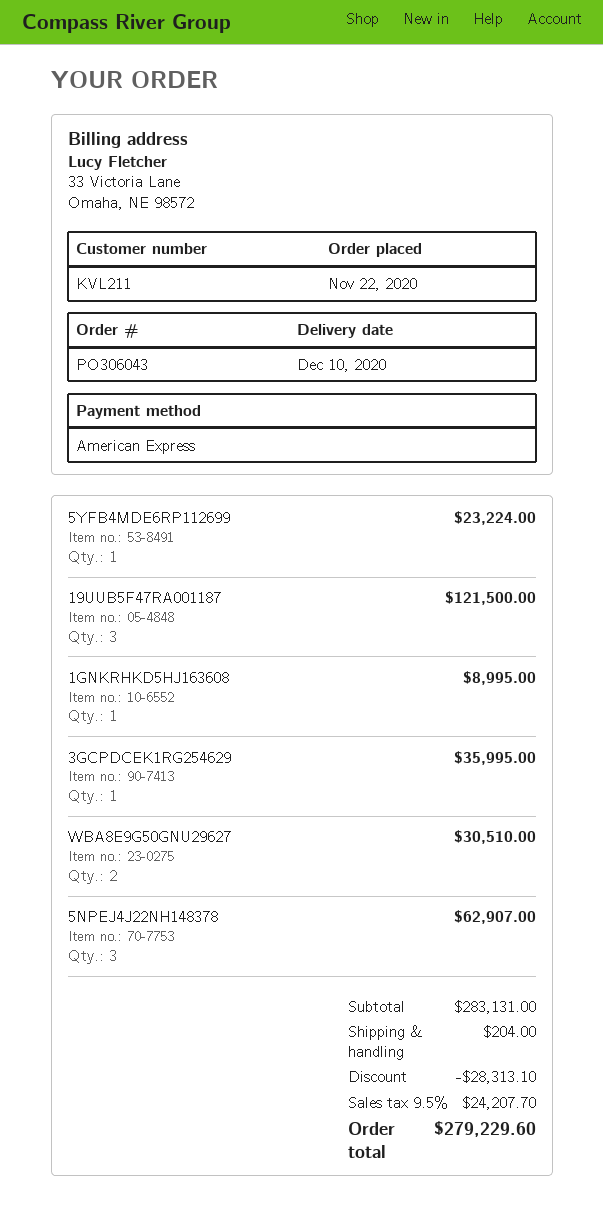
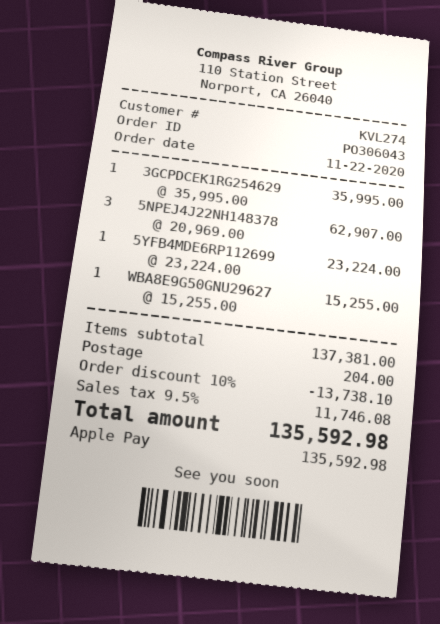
customer number: KVL211 -> KVL274
payment method: American Express -> Apple Pay
19UUB5F47RA001187: 3 for 121500.00 -> none
1GNKRHKD5HJ163608: 1 for 8995.00 -> none
WBA8E9G50GNU29627: 2 for 30510.00 -> 1 for 15255.00
subtotal: 283131.00 -> 137381.00
discount: 28313.10 -> 13738.10
tax: 9.5% = 24207.70 -> 9.5% = 11746.08
total: 279229.60 -> 135592.98

